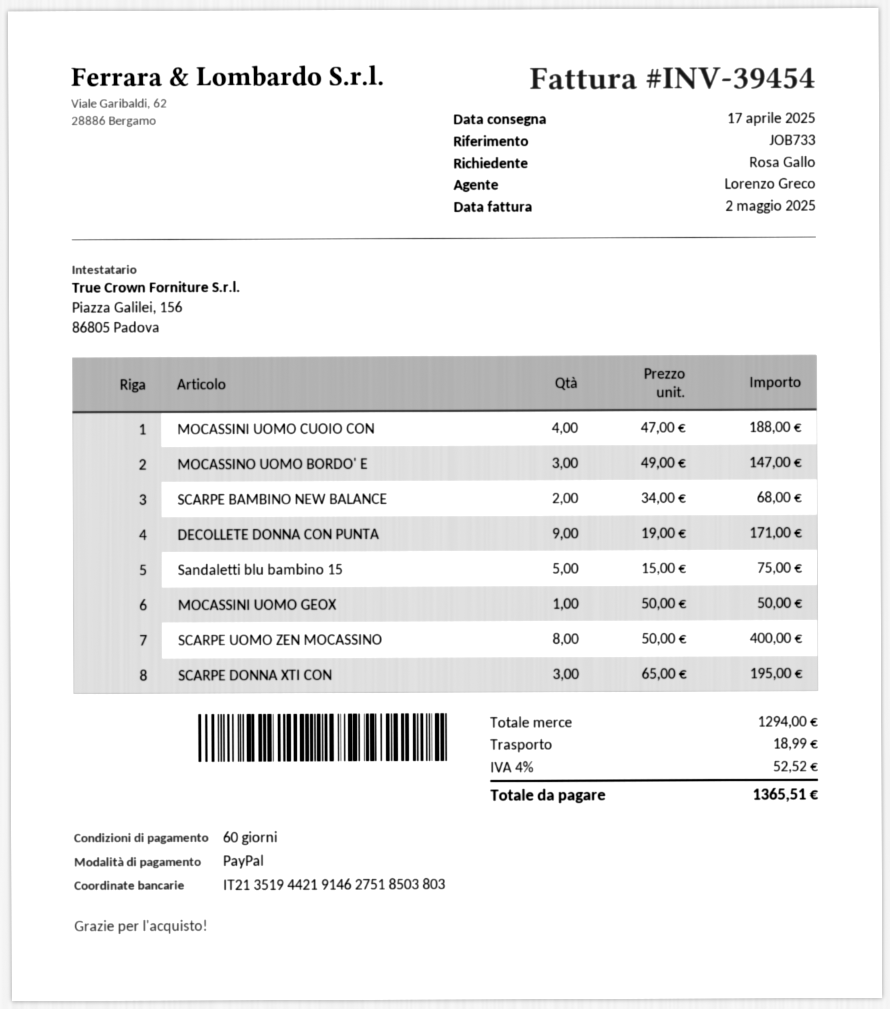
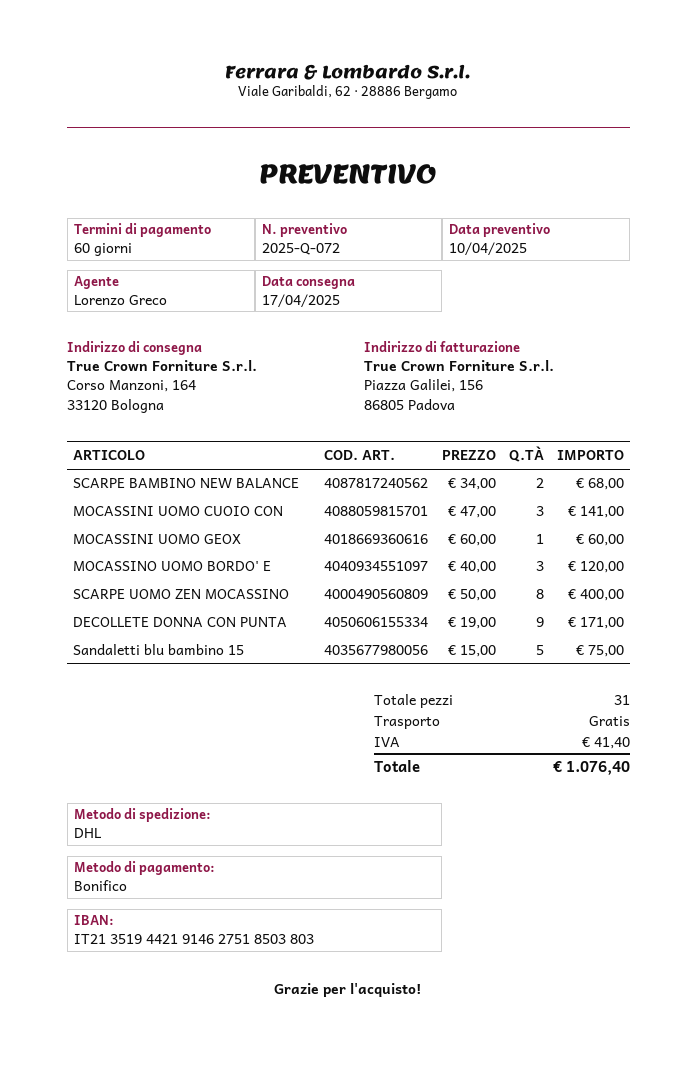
payment method: PayPal -> bank transfer
MOCASSINI UOMO CUOIO CON: 4 x 47.00 = 188.00 -> 3 x 47.00 = 141.00
MOCASSINO UOMO BORDO' E: 3 x 49.00 = 147.00 -> 3 x 40.00 = 120.00
MOCASSINI UOMO GEOX: 1 x 50.00 = 50.00 -> 1 x 60.00 = 60.00
SCARPE DONNA XTI CON: 3 x 65.00 = 195.00 -> none
shipping: 18.99 -> 0.00
tax: 52.52 -> 41.40
total: 1365.51 -> 1076.40

